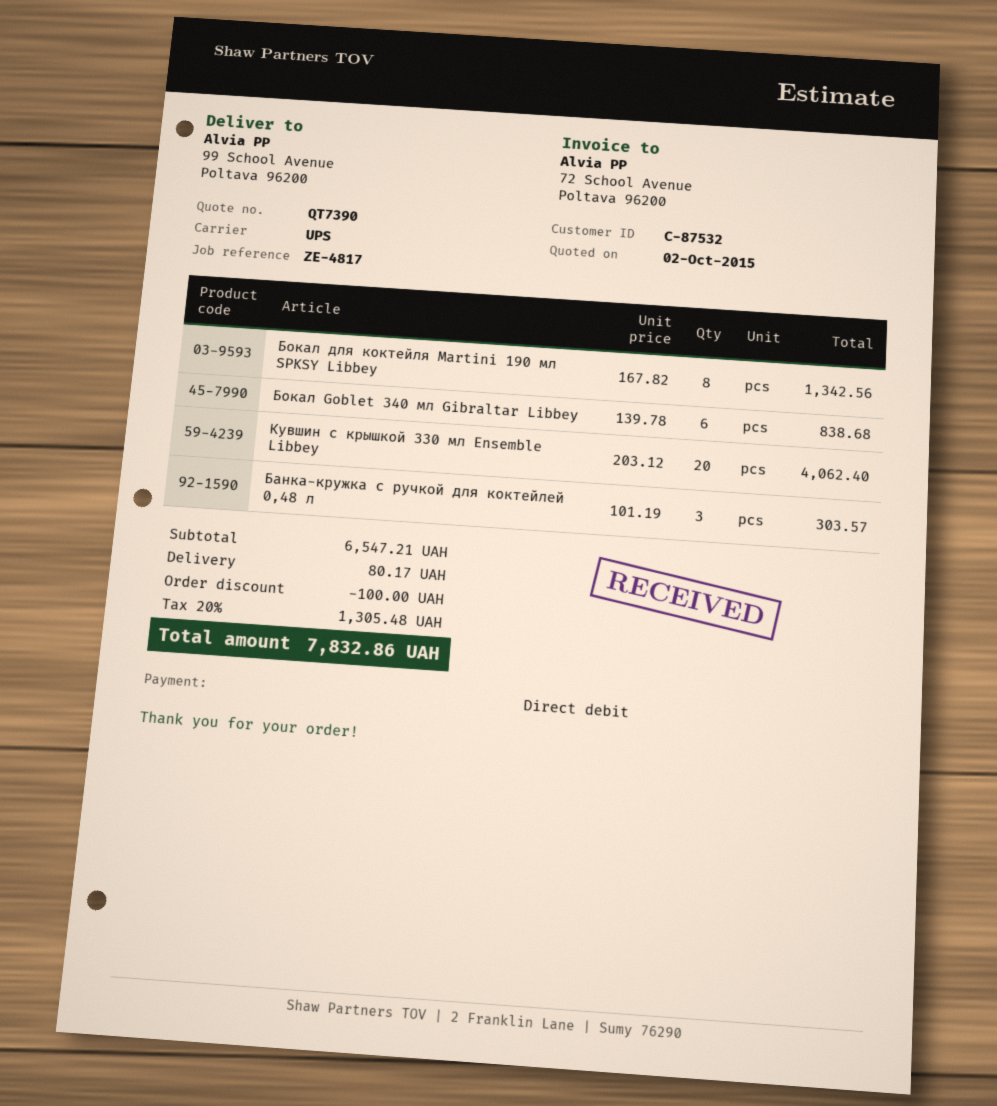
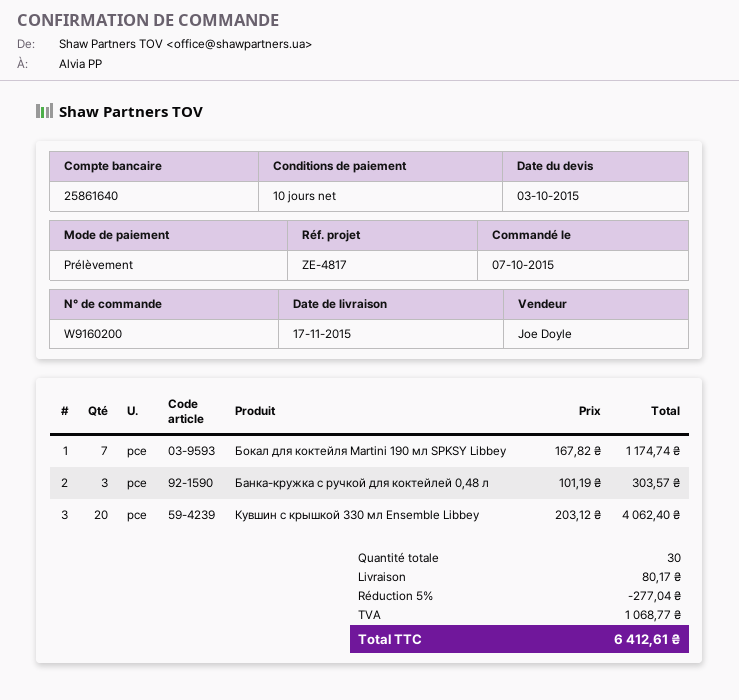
quote date: 2015-10-02 -> 2015-10-03
Бокал для коктейля Martini 190 мл SPKSY Libbey: 8 x 167.82 = 1342.56 -> 7 x 167.82 = 1174.74
Бокал Goblet 340 мл Gibraltar Libbey: 6 x 139.78 = 838.68 -> none
discount: 100.00 -> 277.04
tax: 1305.48 -> 1068.77
total: 7832.86 -> 6412.61

